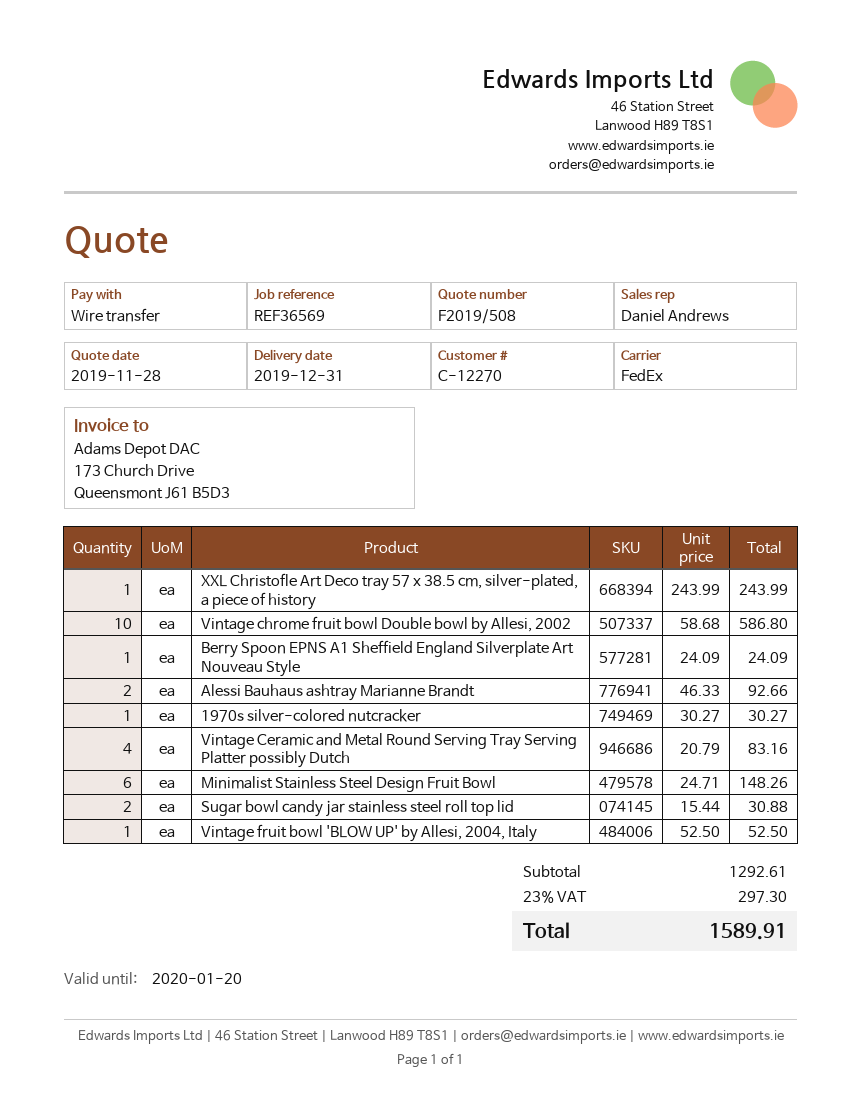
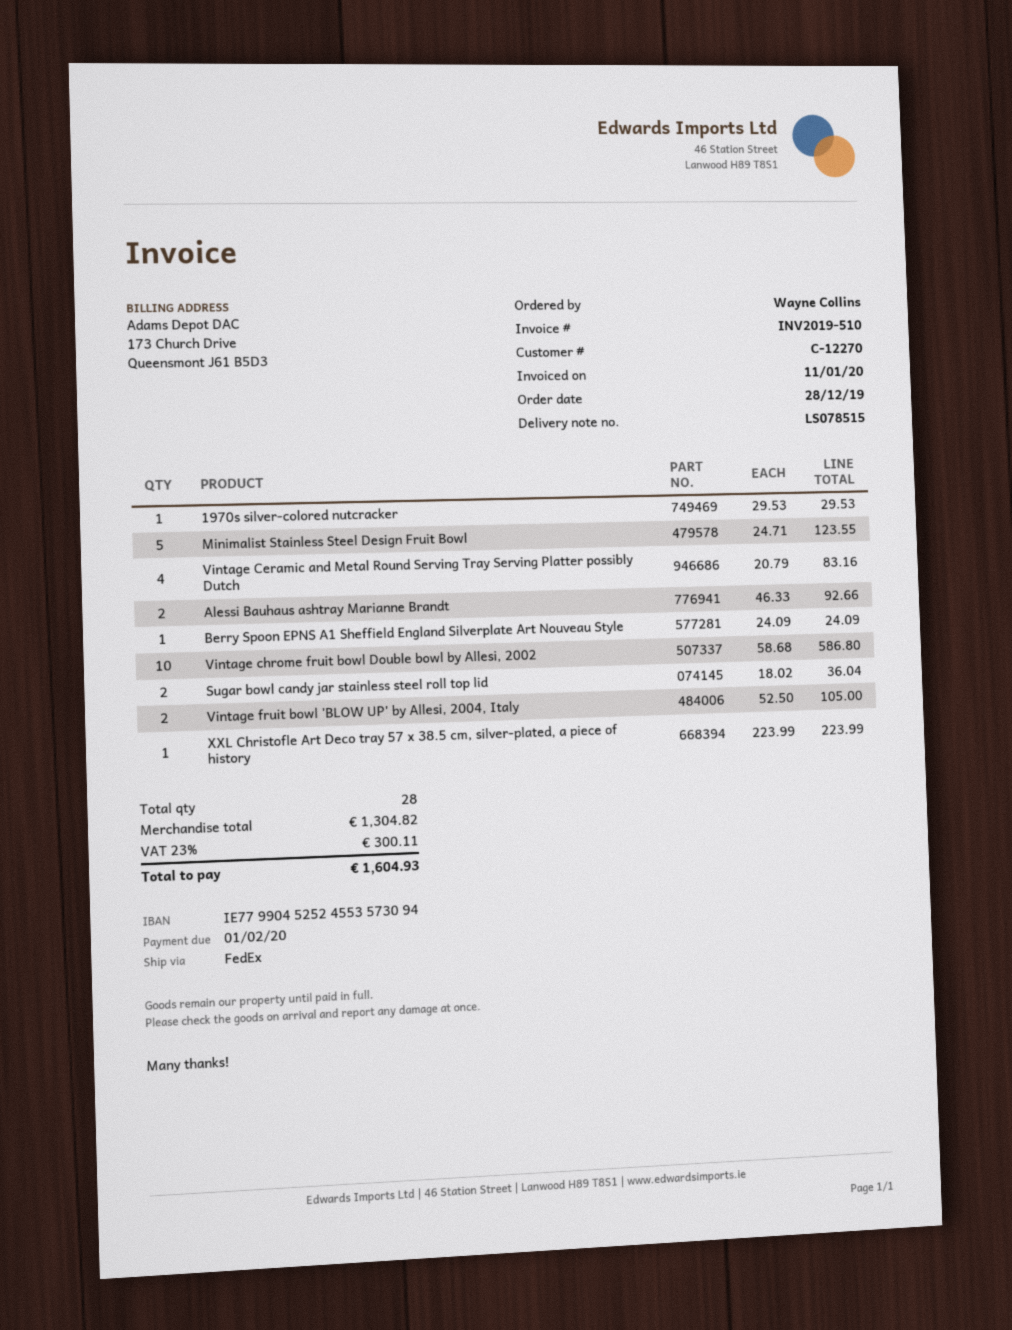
XXL Christofle Art Deco tray 57 x 38.5 cm, silver-plated, a piece of history: 1 x 243.99 = 243.99 -> 1 x 223.99 = 223.99
1970s silver-colored nutcracker: 1 x 30.27 = 30.27 -> 1 x 29.53 = 29.53
Minimalist Stainless Steel Design Fruit Bowl: 6 x 24.71 = 148.26 -> 5 x 24.71 = 123.55
Sugar bowl candy jar stainless steel roll top lid: 2 x 15.44 = 30.88 -> 2 x 18.02 = 36.04
Vintage fruit bowl 'BLOW UP' by Allesi, 2004, Italy: 1 x 52.50 = 52.50 -> 2 x 52.50 = 105.00
subtotal: 1292.61 -> 1304.82
tax: 23% = 297.30 -> 23% = 300.11
total: 1589.91 -> 1604.93

